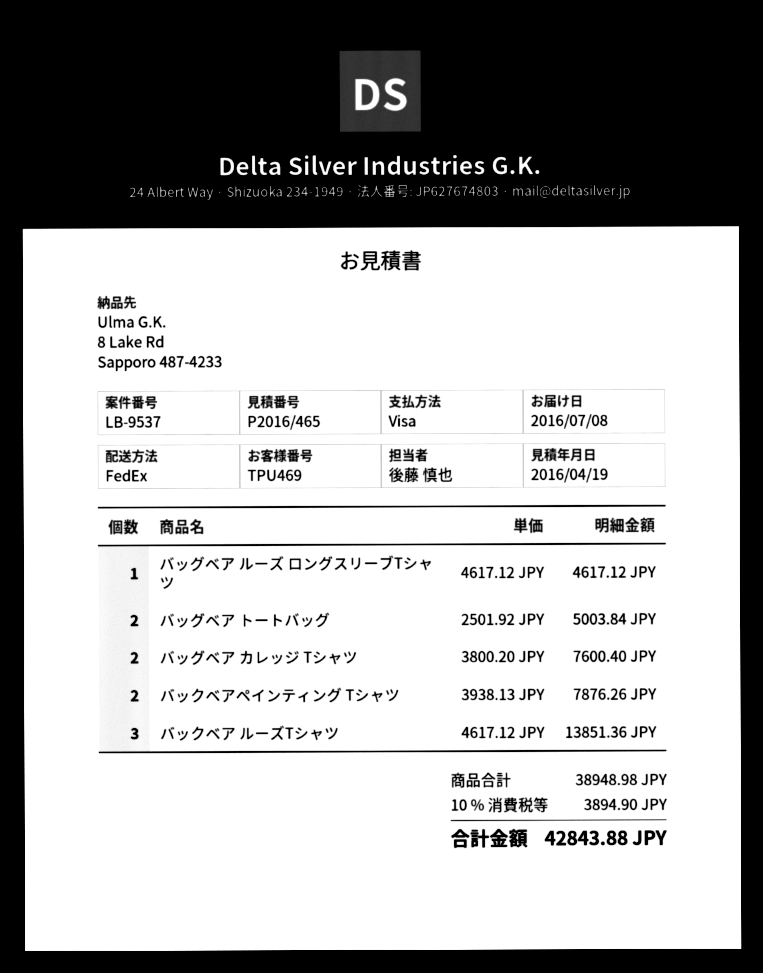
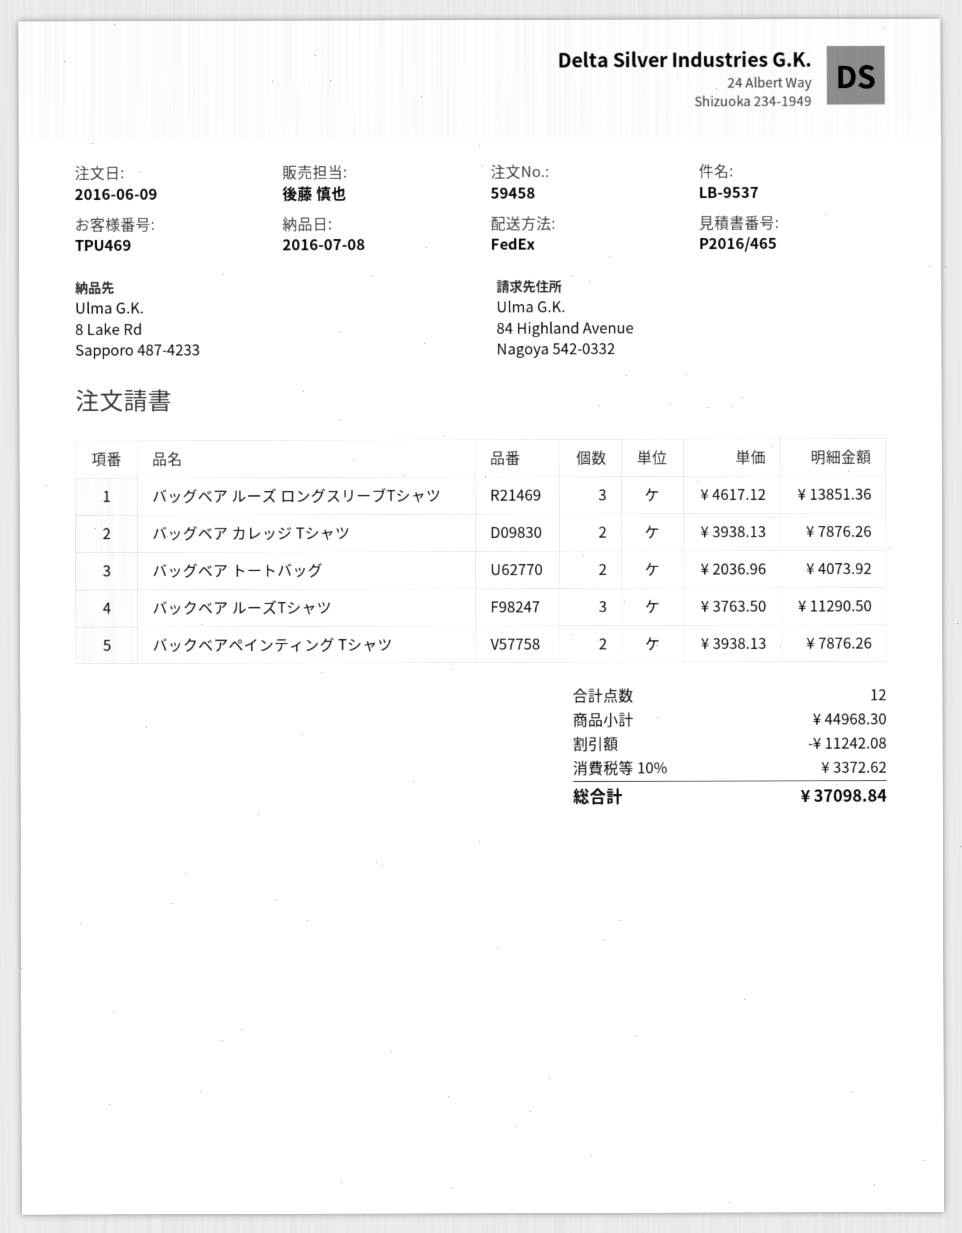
バッグベア ルーズ ロングスリーブTシャツ: 1 x 4617.12 = 4617.12 -> 3 x 4617.12 = 13851.36
バッグベア トートバッグ: 2 x 2501.92 = 5003.84 -> 2 x 2036.96 = 4073.92
バッグベア カレッジ Tシャツ: 2 x 3800.20 = 7600.40 -> 2 x 3938.13 = 7876.26
バックベア ルーズTシャツ: 3 x 4617.12 = 13851.36 -> 3 x 3763.50 = 11290.50
subtotal: 38948.98 -> 44968.30
discount: none -> 11242.08
tax: 10% = 3894.90 -> 10% = 3372.62
total: 42843.88 -> 37098.84

